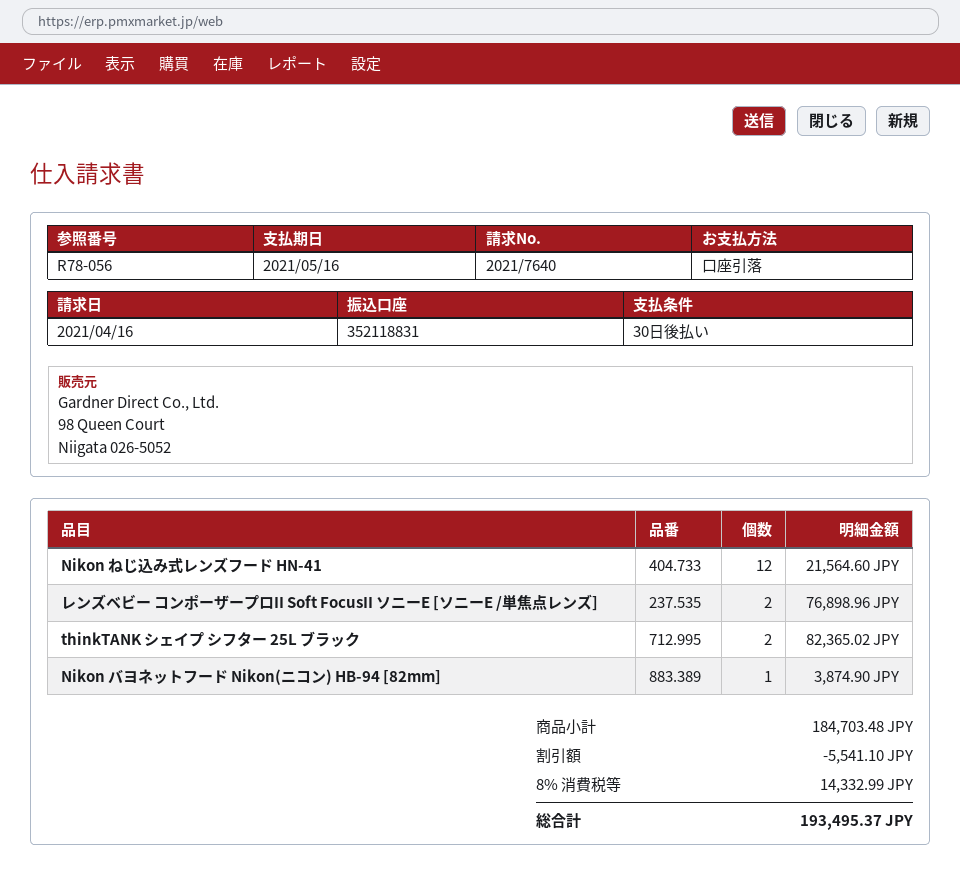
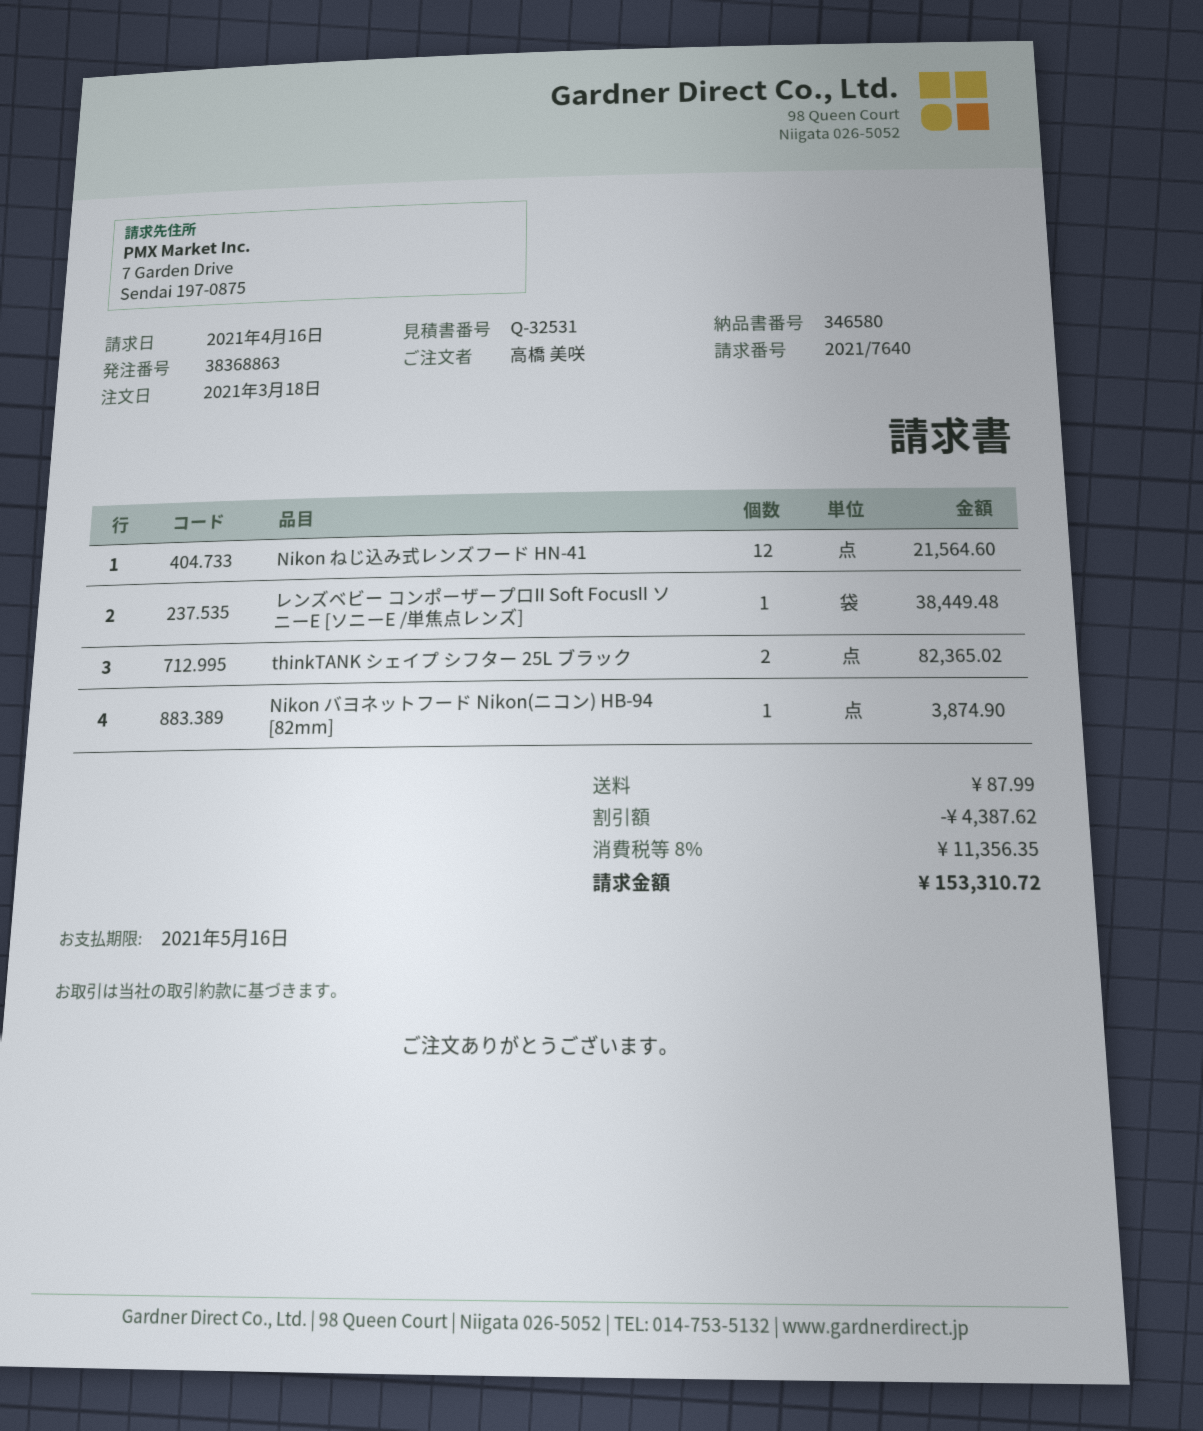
レンズベビー コンポーザープロII Soft FocusII ソニーE [ソニーE /単焦点レンズ]: 2 for 76898.96 -> 1 for 38449.48
discount: 5541.10 -> 4387.62
shipping: none -> 87.99
tax: 8% = 14332.99 -> 8% = 11356.35
total: 193495.37 -> 153310.72

